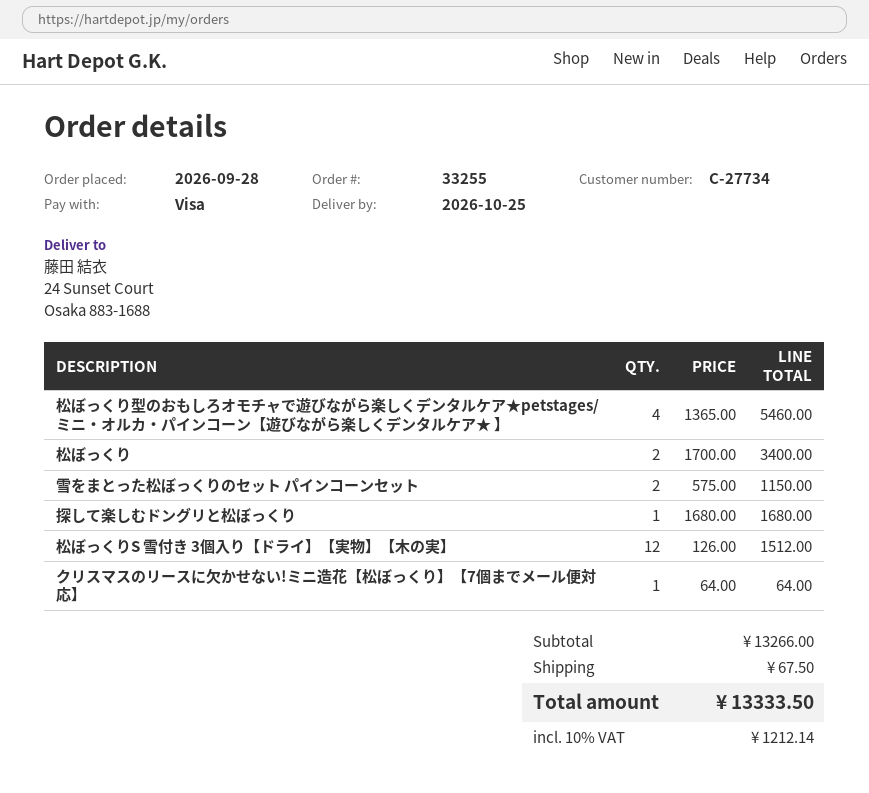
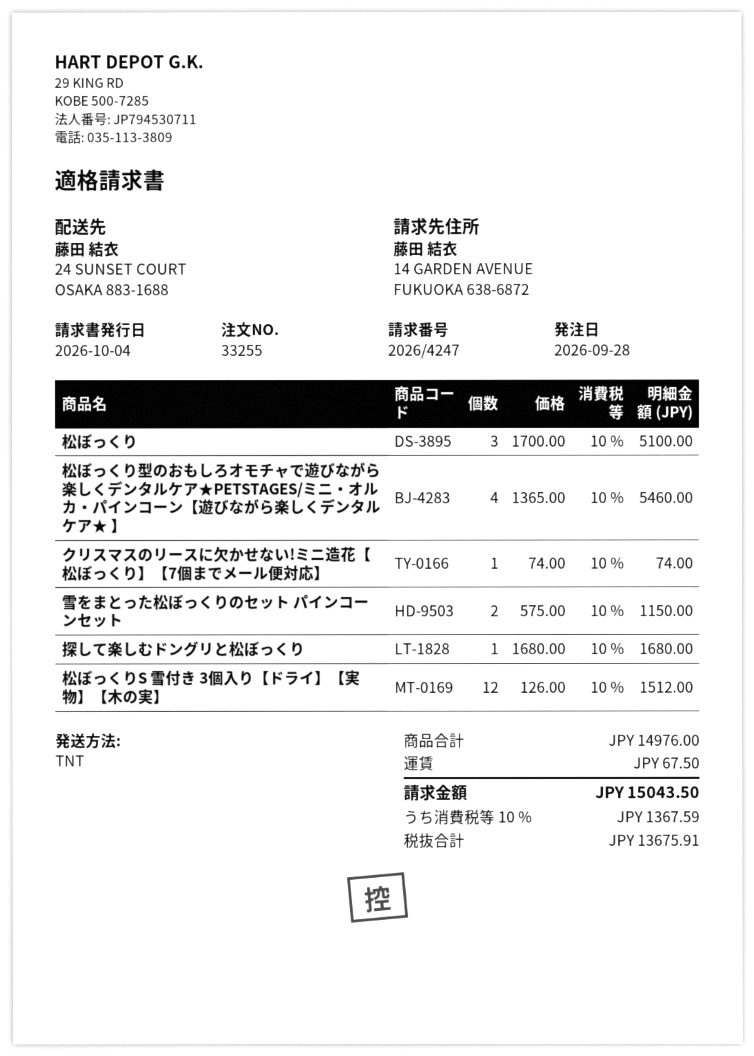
松ぼっくり: 2 x 1700.00 = 3400.00 -> 3 x 1700.00 = 5100.00
クリスマスのリースに欠かせない!ミニ造花【松ぼっくり】【7個までメール便対応】: 1 x 64.00 = 64.00 -> 1 x 74.00 = 74.00
subtotal: 13266.00 -> 14976.00
tax: 10% = 1212.14 -> 10% = 1367.59
total: 13333.50 -> 15043.50

